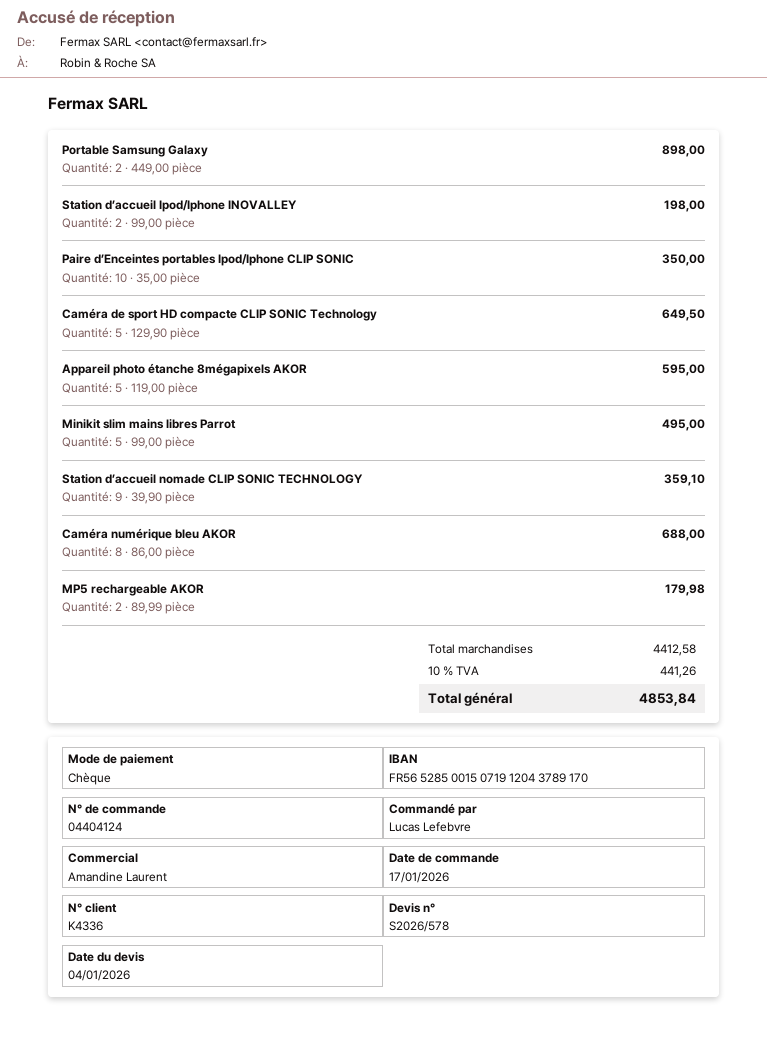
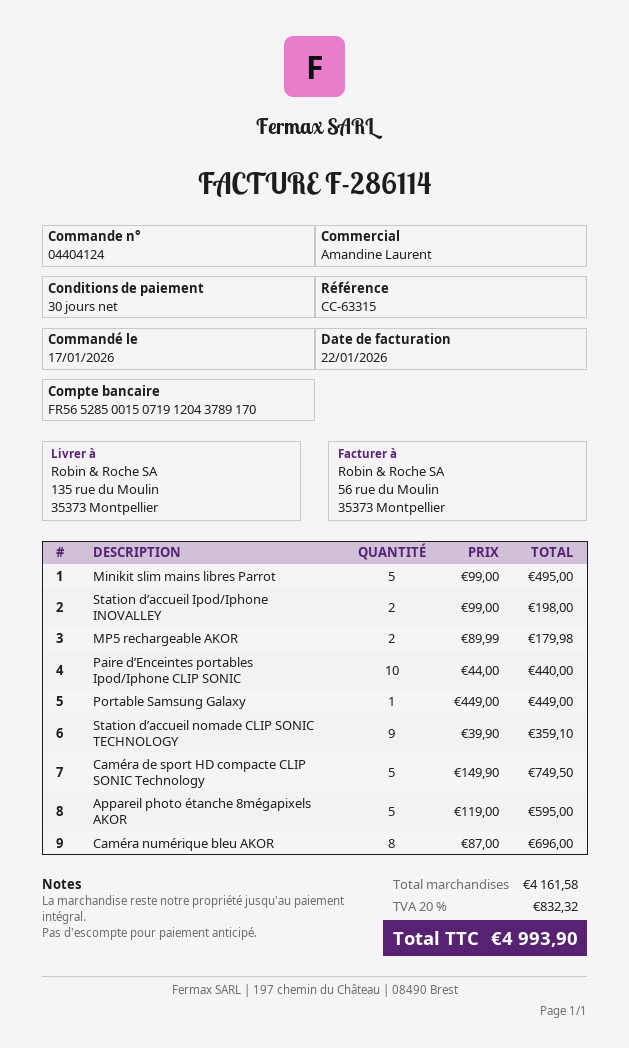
Portable Samsung Galaxy: 2 x 449.00 = 898.00 -> 1 x 449.00 = 449.00
Paire d’Enceintes portables Ipod/Iphone CLIP SONIC: 10 x 35.00 = 350.00 -> 10 x 44.00 = 440.00
Caméra de sport HD compacte CLIP SONIC Technology: 5 x 129.90 = 649.50 -> 5 x 149.90 = 749.50
Caméra numérique bleu AKOR: 8 x 86.00 = 688.00 -> 8 x 87.00 = 696.00
subtotal: 4412.58 -> 4161.58
tax: 10% = 441.26 -> 20% = 832.32
total: 4853.84 -> 4993.90

